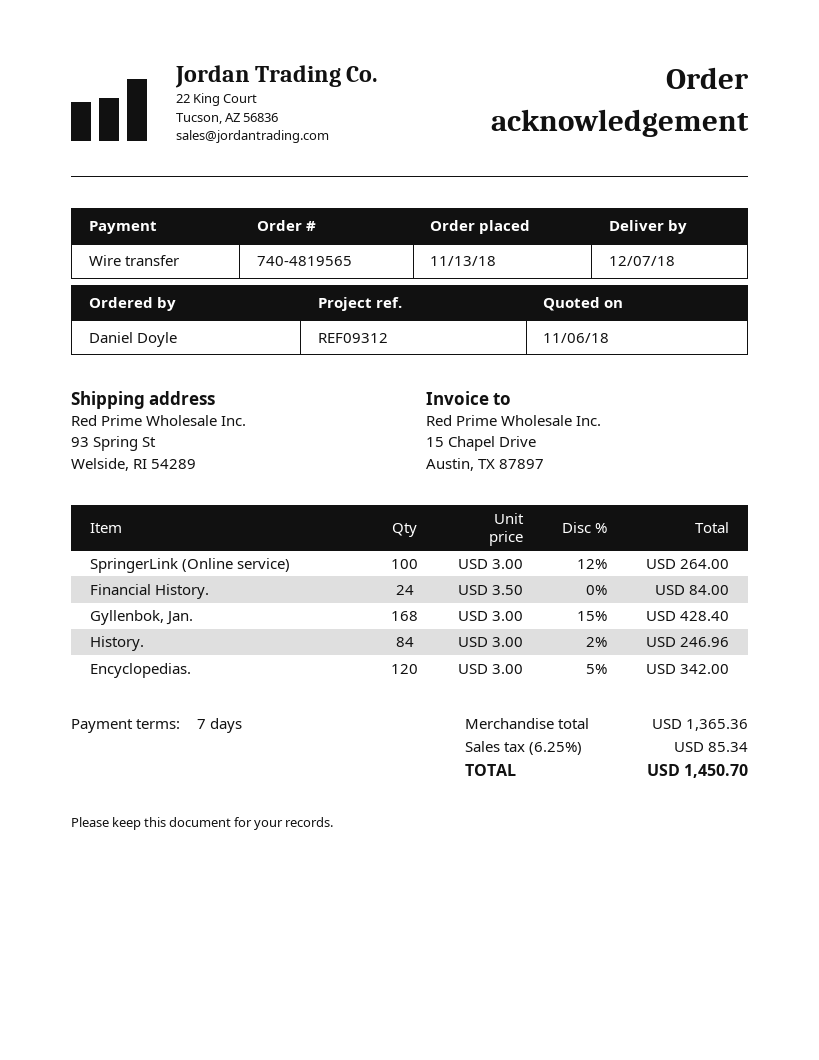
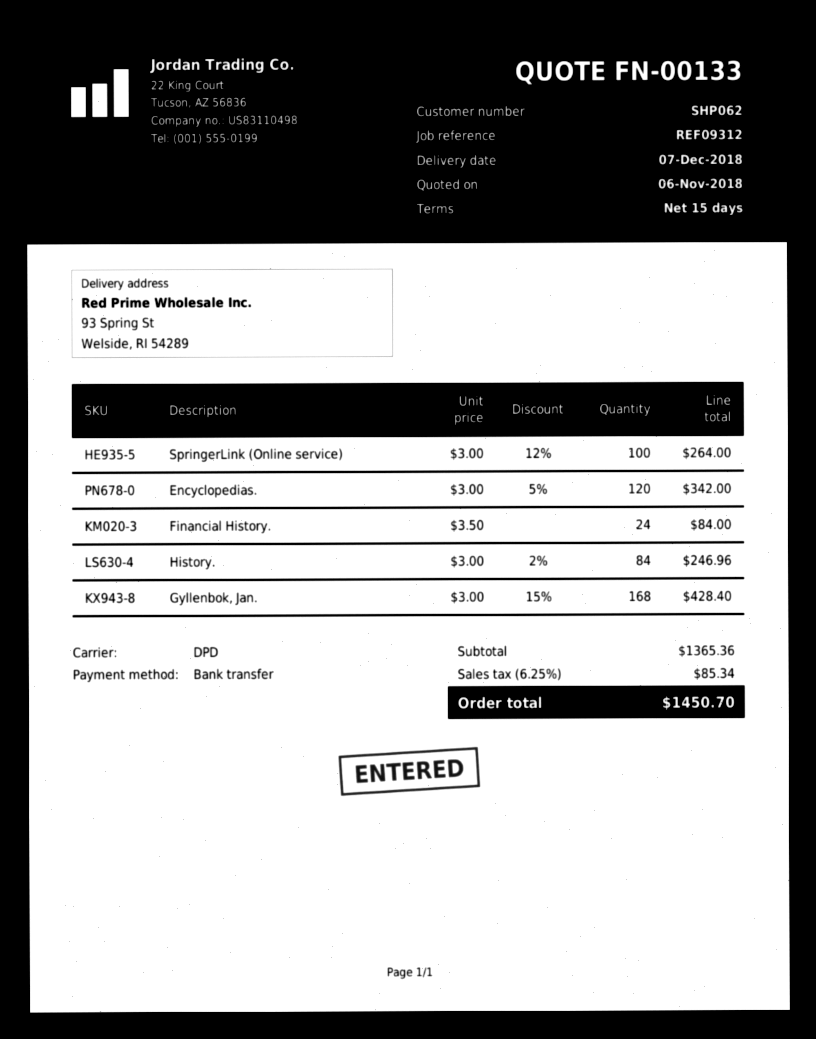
payment terms: 7 days -> 15 days

